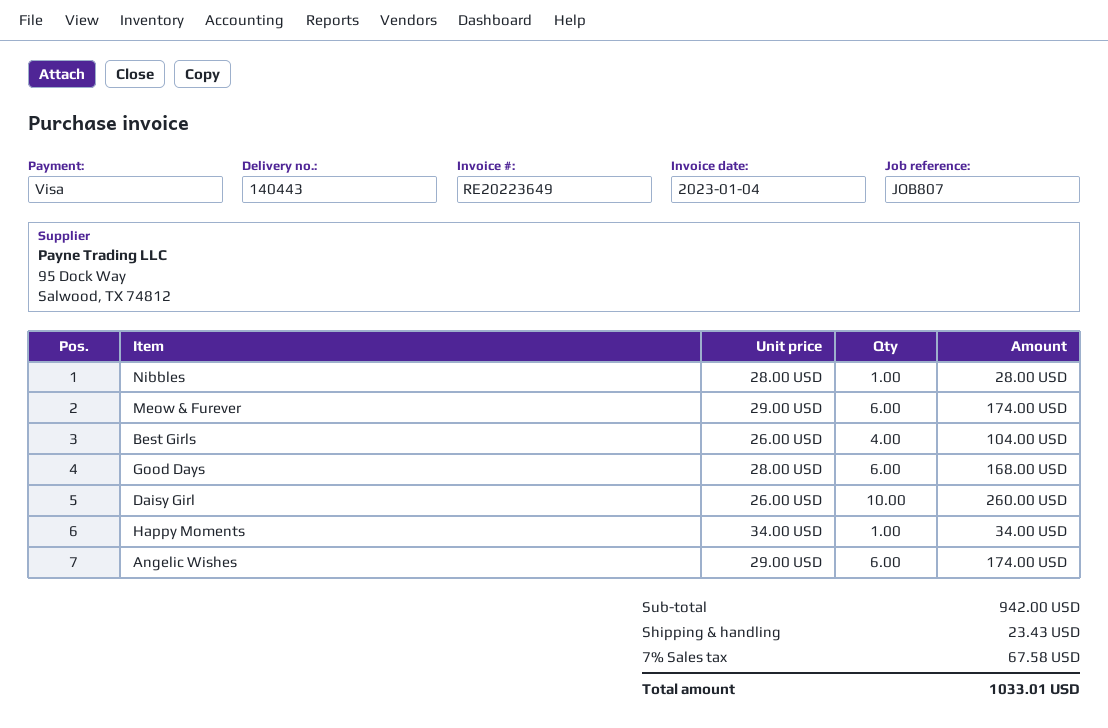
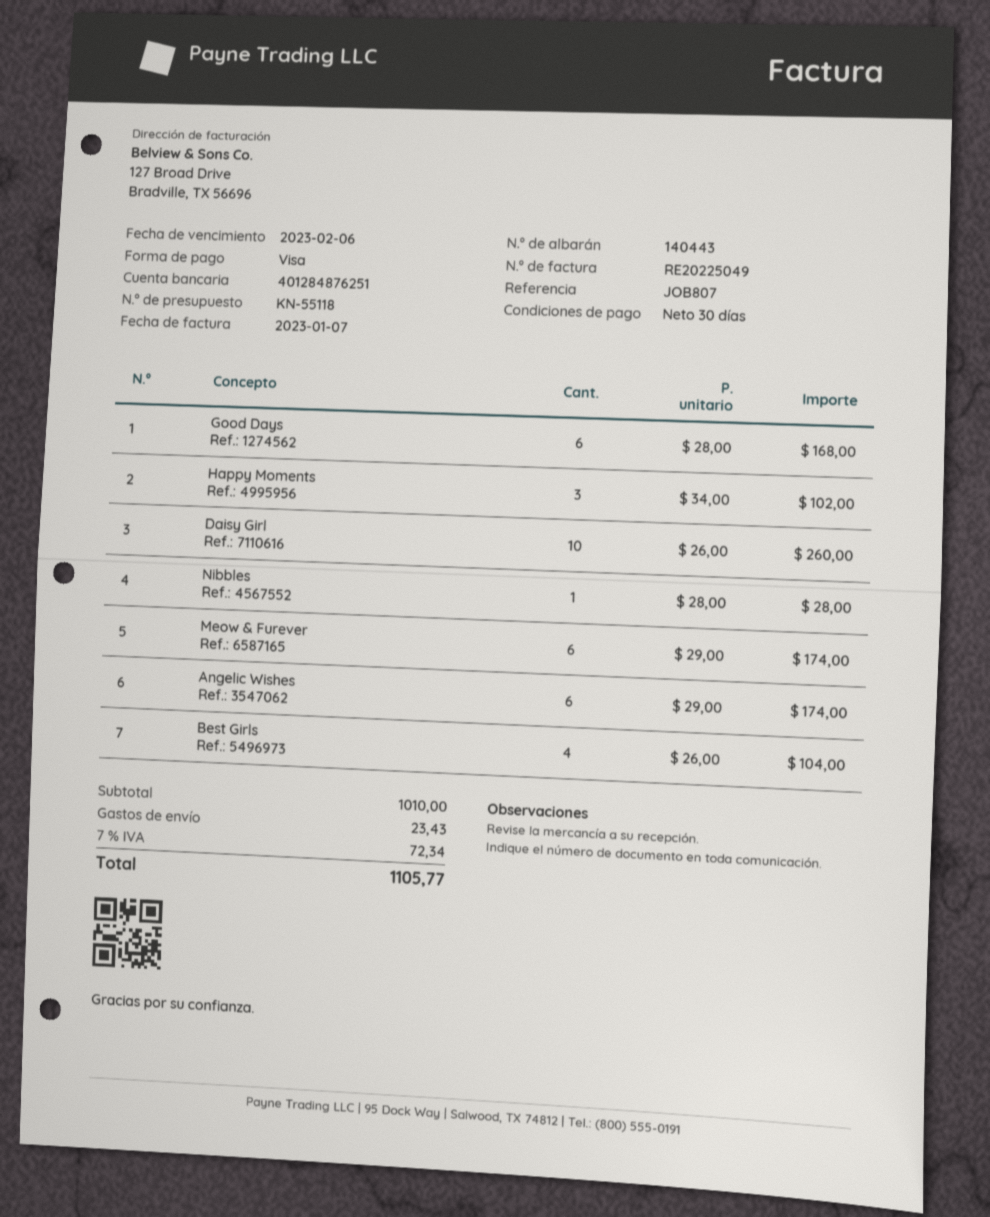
invoice number: RE20223649 -> RE20225049
invoice date: 2023-01-04 -> 2023-01-07
Happy Moments: 1 x 34.00 = 34.00 -> 3 x 34.00 = 102.00
subtotal: 942.00 -> 1010.00
tax: 7% = 67.58 -> 7% = 72.34
total: 1033.01 -> 1105.77

